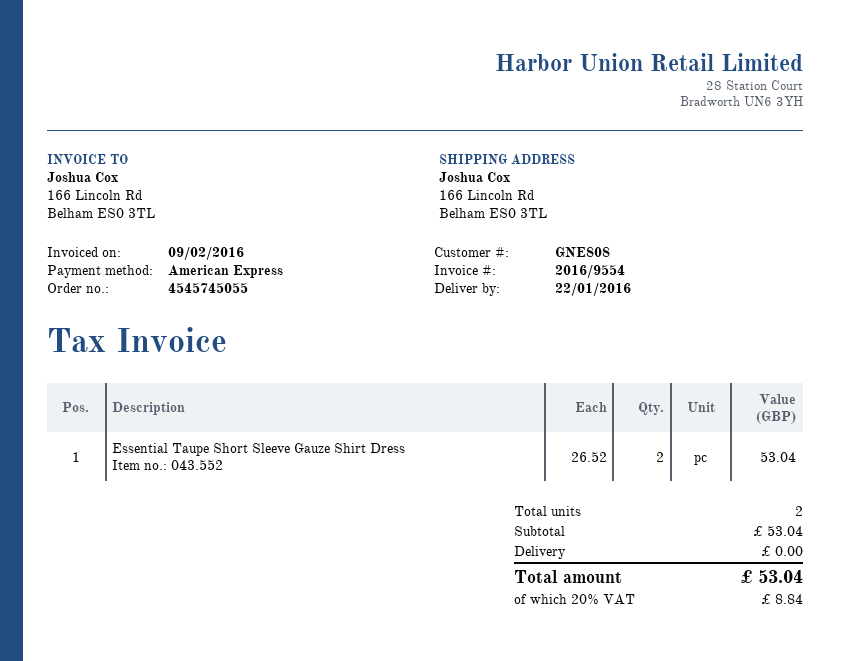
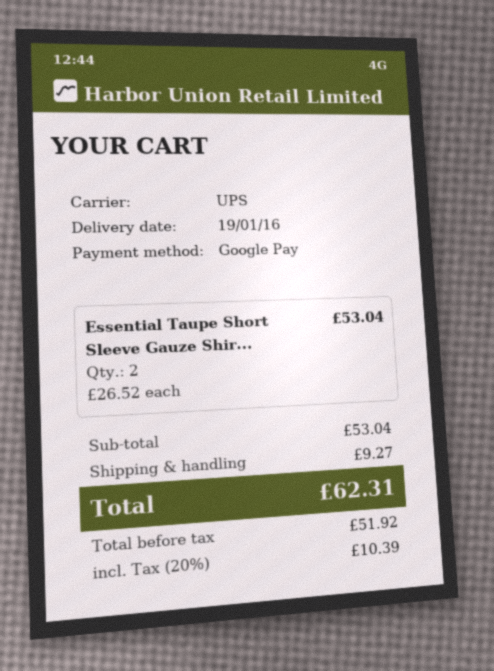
delivery date: 2016-01-22 -> 2016-01-19
payment method: American Express -> Google Pay
shipping: 0.00 -> 9.27
tax: 20% = 8.84 -> 20% = 10.39
total: 53.04 -> 62.31

